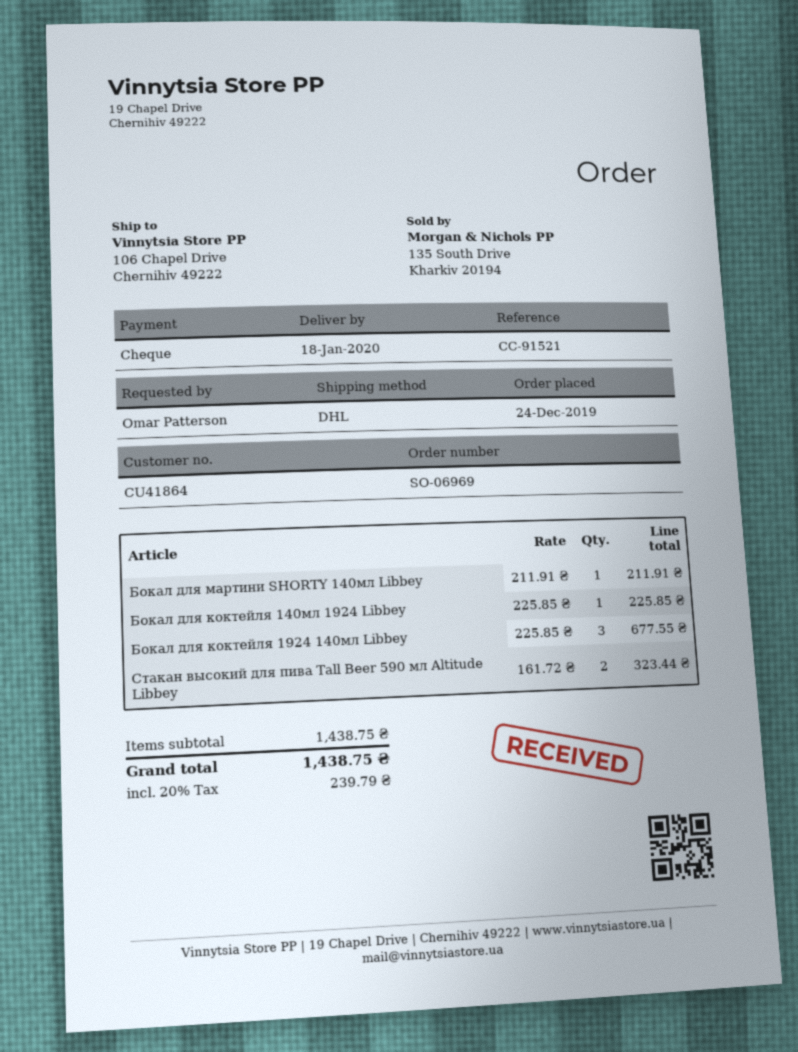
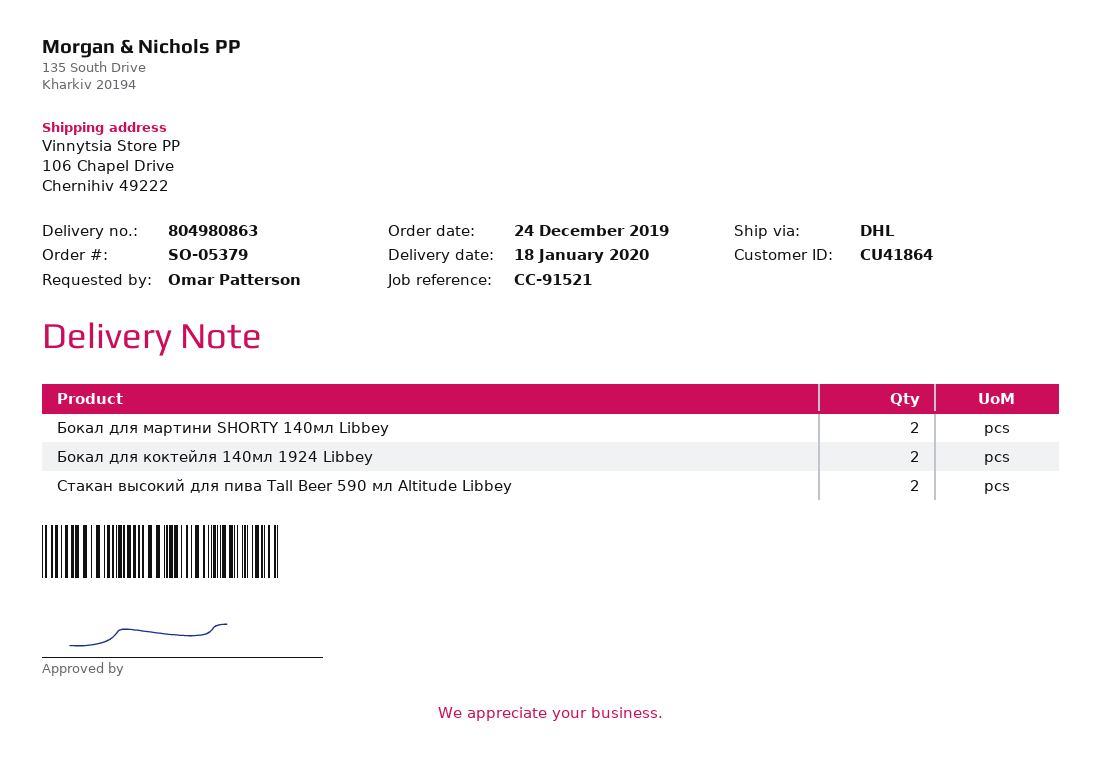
order number: SO-06969 -> SO-05379
Бокал для мартини SHORTY 140мл Libbey: 1 -> 2
Бокал для коктейля 140мл 1924 Libbey: 1 -> 2
Бокал для коктейля 1924 140мл Libbey: 3 -> none

